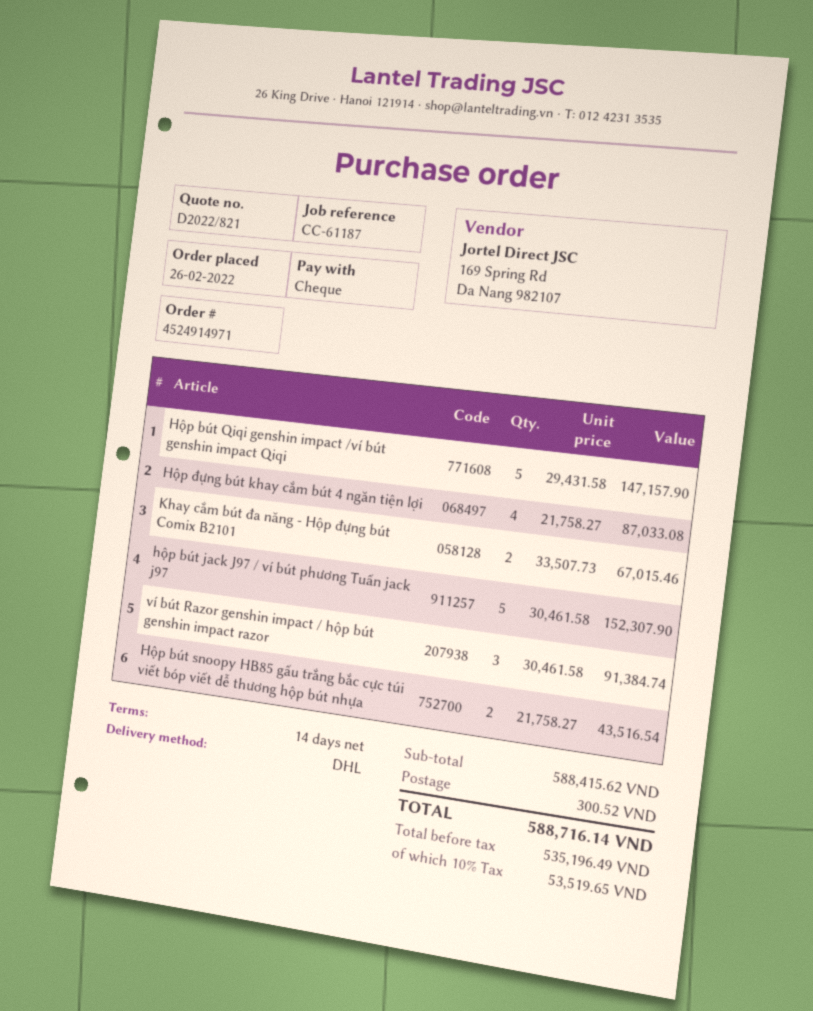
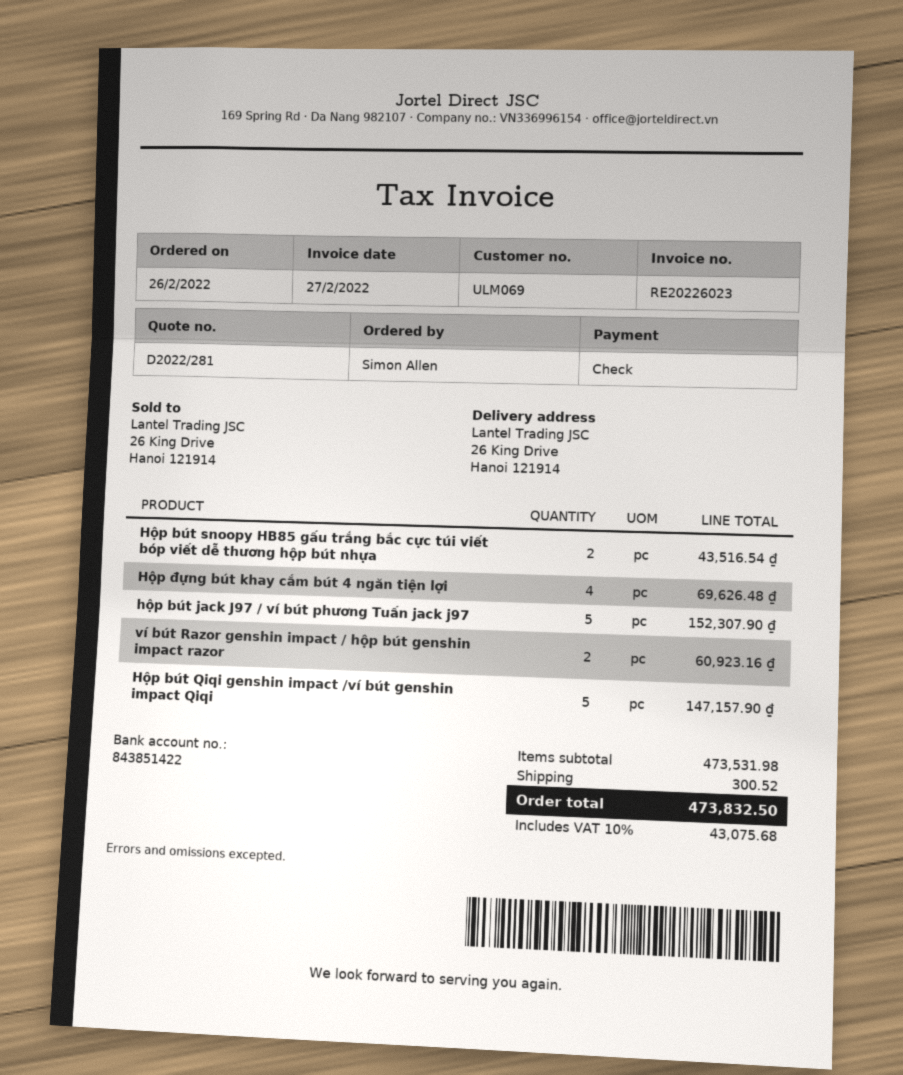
quote number: D2022/821 -> D2022/281
Hộp đựng bút khay cắm bút 4 ngăn tiện lợi: 4 for 87033.08 -> 4 for 69626.48
Khay cắm bút đa năng - Hộp đựng bút Comix B2101: 2 for 67015.46 -> none
ví bút Razor genshin impact / hộp bút genshin impact razor: 3 for 91384.74 -> 2 for 60923.16
subtotal: 588415.62 -> 473531.98
tax: 10% = 53519.65 -> 10% = 43075.68
total: 588716.14 -> 473832.50

